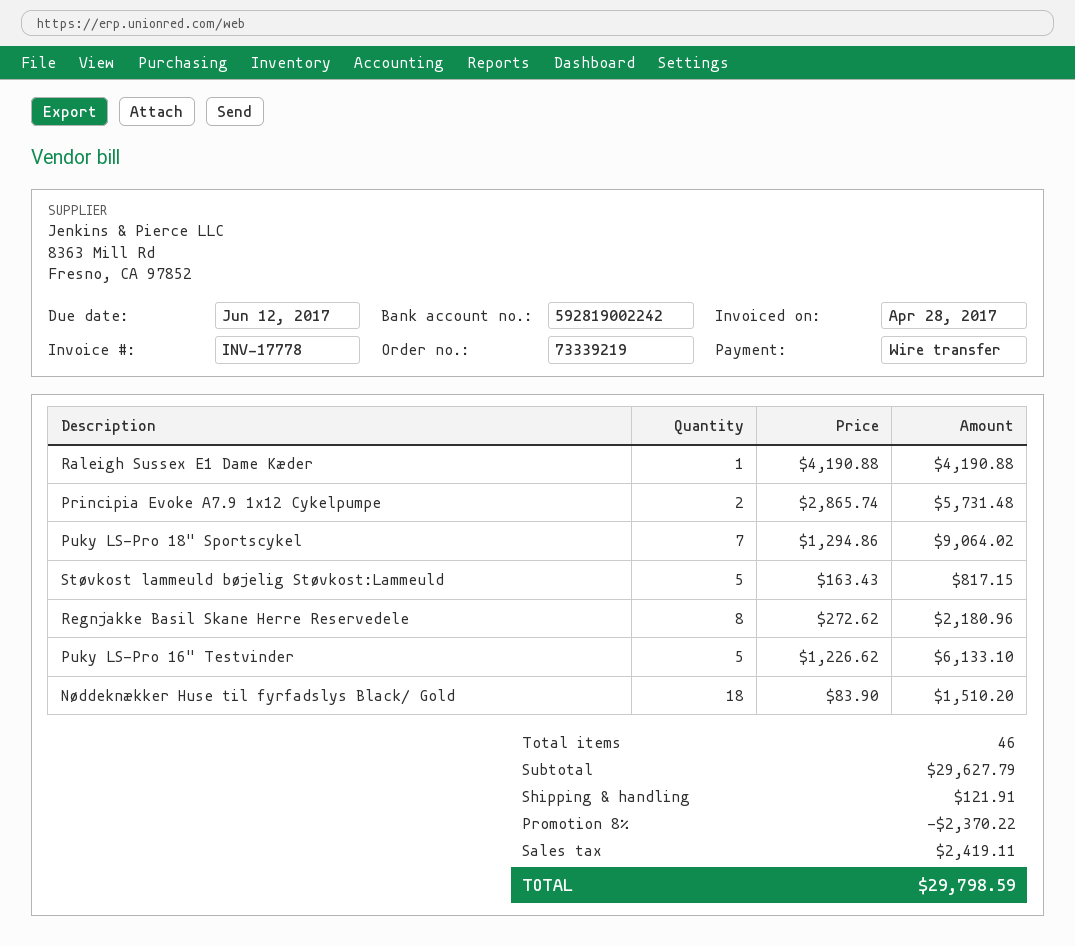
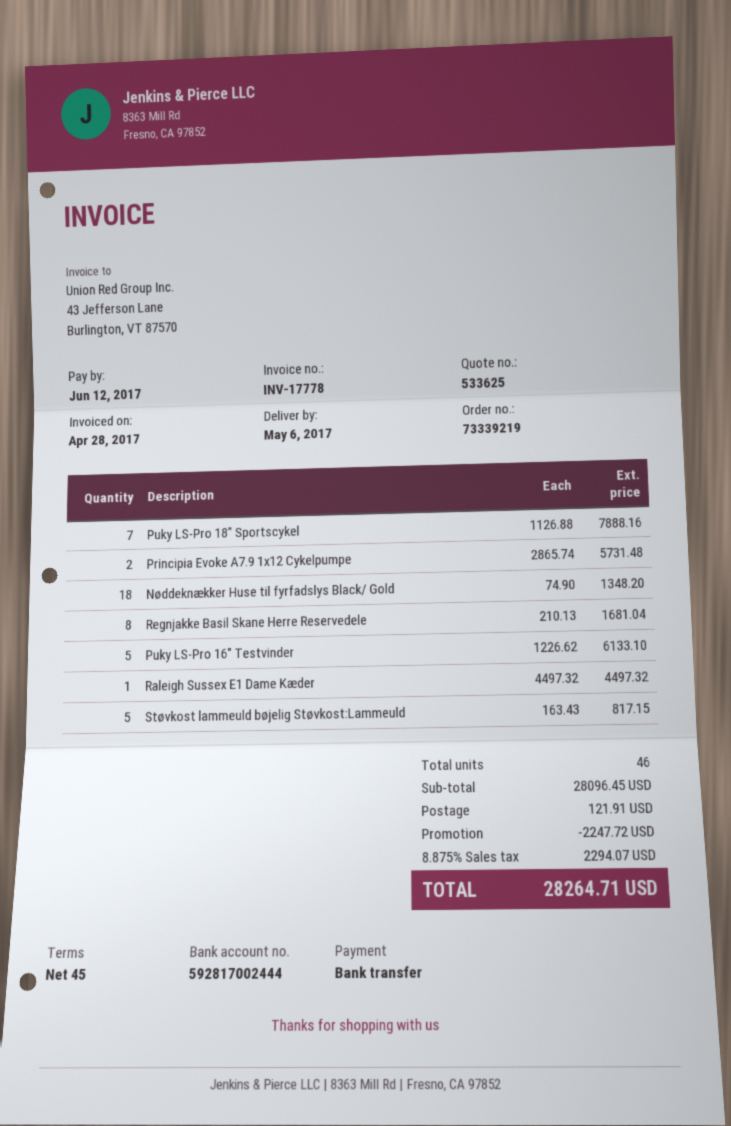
bank account: 592819002242 -> 592817002444
Raleigh Sussex E1 Dame Kæder: 1 x 4190.88 = 4190.88 -> 1 x 4497.32 = 4497.32
Puky LS-Pro 18" Sportscykel: 7 x 1294.86 = 9064.02 -> 7 x 1126.88 = 7888.16
Regnjakke Basil Skane Herre Reservedele: 8 x 272.62 = 2180.96 -> 8 x 210.13 = 1681.04
Nøddeknækker Huse til fyrfadslys Black/ Gold: 18 x 83.90 = 1510.20 -> 18 x 74.90 = 1348.20
subtotal: 29627.79 -> 28096.45
discount: 2370.22 -> 2247.72
tax: 2419.11 -> 2294.07
total: 29798.59 -> 28264.71

